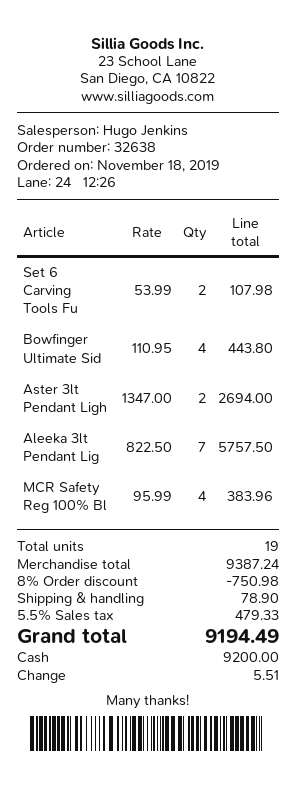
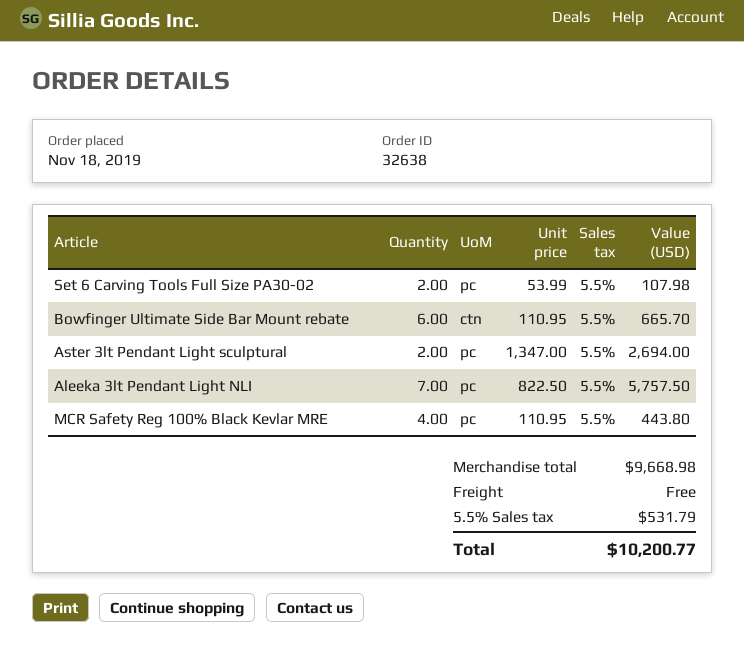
Bowfinger Ultimate Sid: 4 x 110.95 = 443.80 -> 6 x 110.95 = 665.70
MCR Safety Reg 100% Bl: 4 x 95.99 = 383.96 -> 4 x 110.95 = 443.80
subtotal: 9387.24 -> 9668.98
discount: 8% = 750.98 -> none
shipping: 78.90 -> 0.00
tax: 5.5% = 479.33 -> 5.5% = 531.79
total: 9194.49 -> 10200.77

